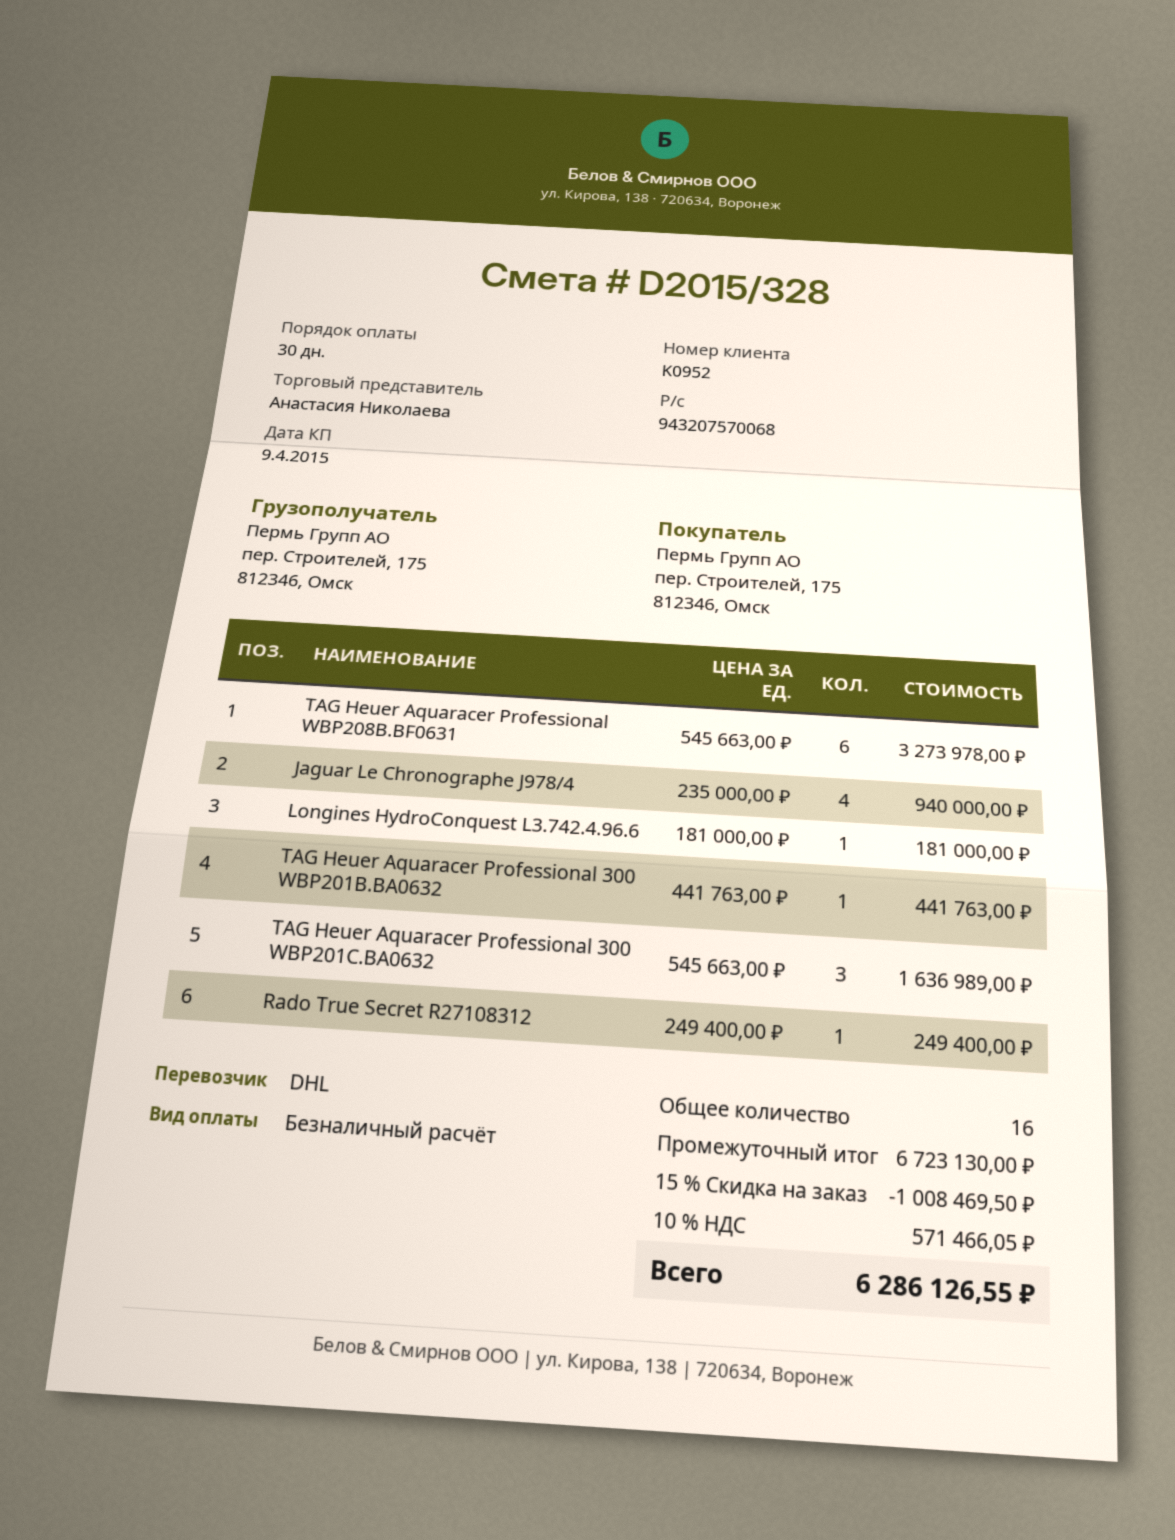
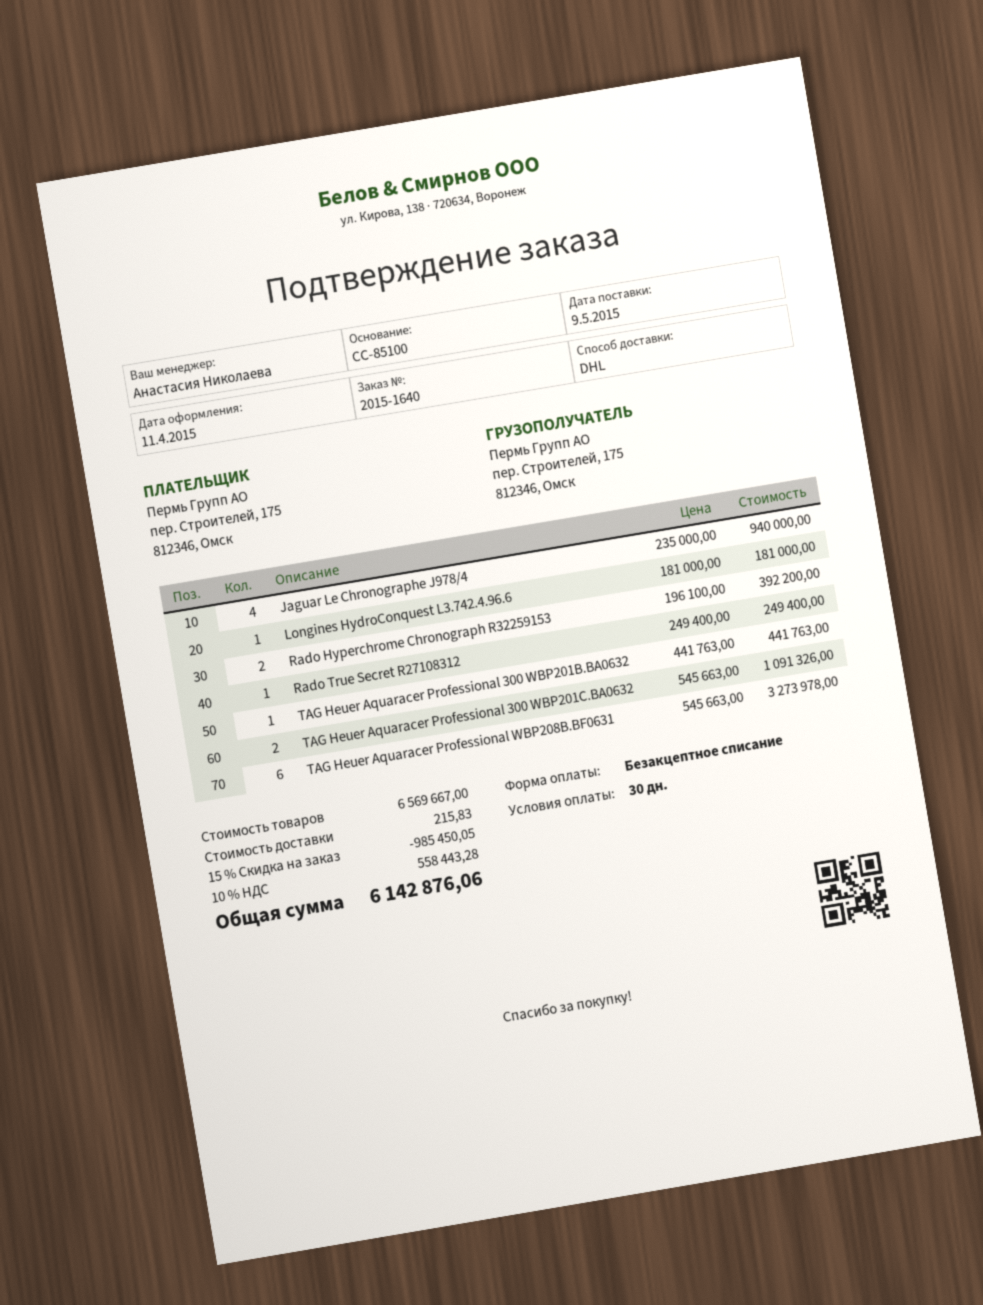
payment method: bank transfer -> direct debit
TAG Heuer Aquaracer Professional 300 WBP201C.BA0632: 3 x 545663.00 = 1636989.00 -> 2 x 545663.00 = 1091326.00
Rado Hyperchrome Chronograph R32259153: none -> 2 x 196100.00 = 392200.00
subtotal: 6723130.00 -> 6569667.00
discount: 15% = 1008469.50 -> 15% = 985450.05
shipping: none -> 215.83
tax: 10% = 571466.05 -> 10% = 558443.28
total: 6286126.55 -> 6142876.06

